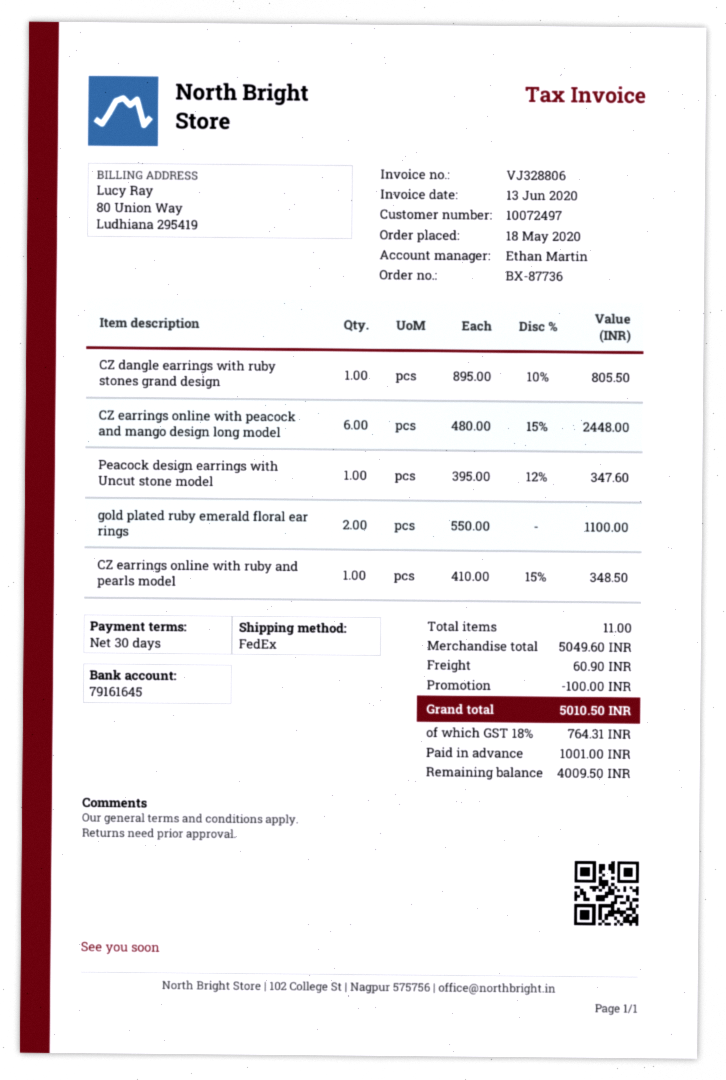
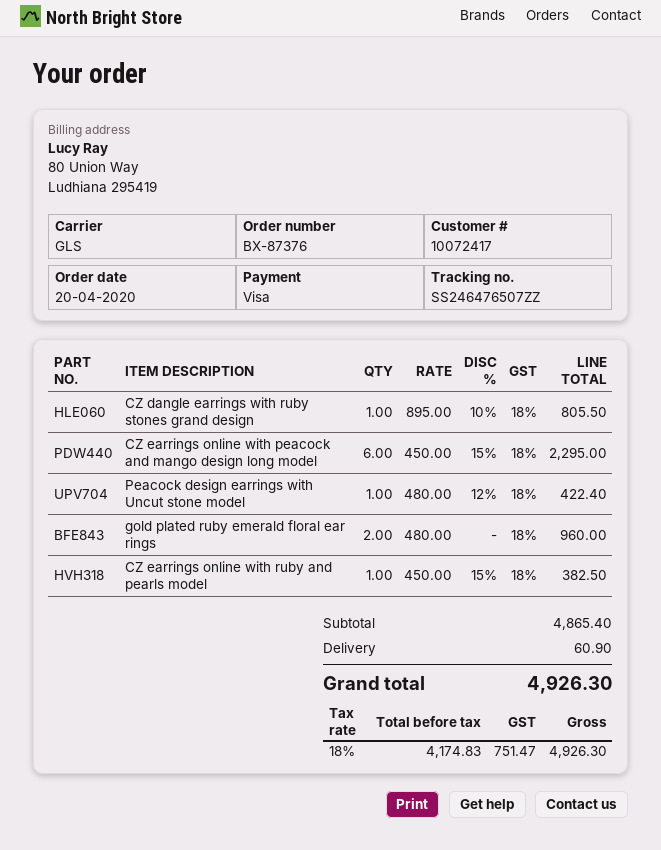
order number: BX-87736 -> BX-87376
order date: 2020-05-18 -> 2020-04-20
customer number: 10072497 -> 10072417
shipping method: FedEx -> GLS
CZ earrings online with peacock and mango design long model: 6 x 480.00 - 15% = 2448.00 -> 6 x 450.00 - 15% = 2295.00
Peacock design earrings with Uncut stone model: 1 x 395.00 - 12% = 347.60 -> 1 x 480.00 - 12% = 422.40
gold plated ruby emerald floral ear rings: 2 x 550.00 = 1100.00 -> 2 x 480.00 = 960.00
CZ earrings online with ruby and pearls model: 1 x 410.00 - 15% = 348.50 -> 1 x 450.00 - 15% = 382.50
subtotal: 5049.60 -> 4865.40
discount: 100.00 -> none
tax: 18% = 764.31 -> 18% = 751.47
total: 5010.50 -> 4926.30

